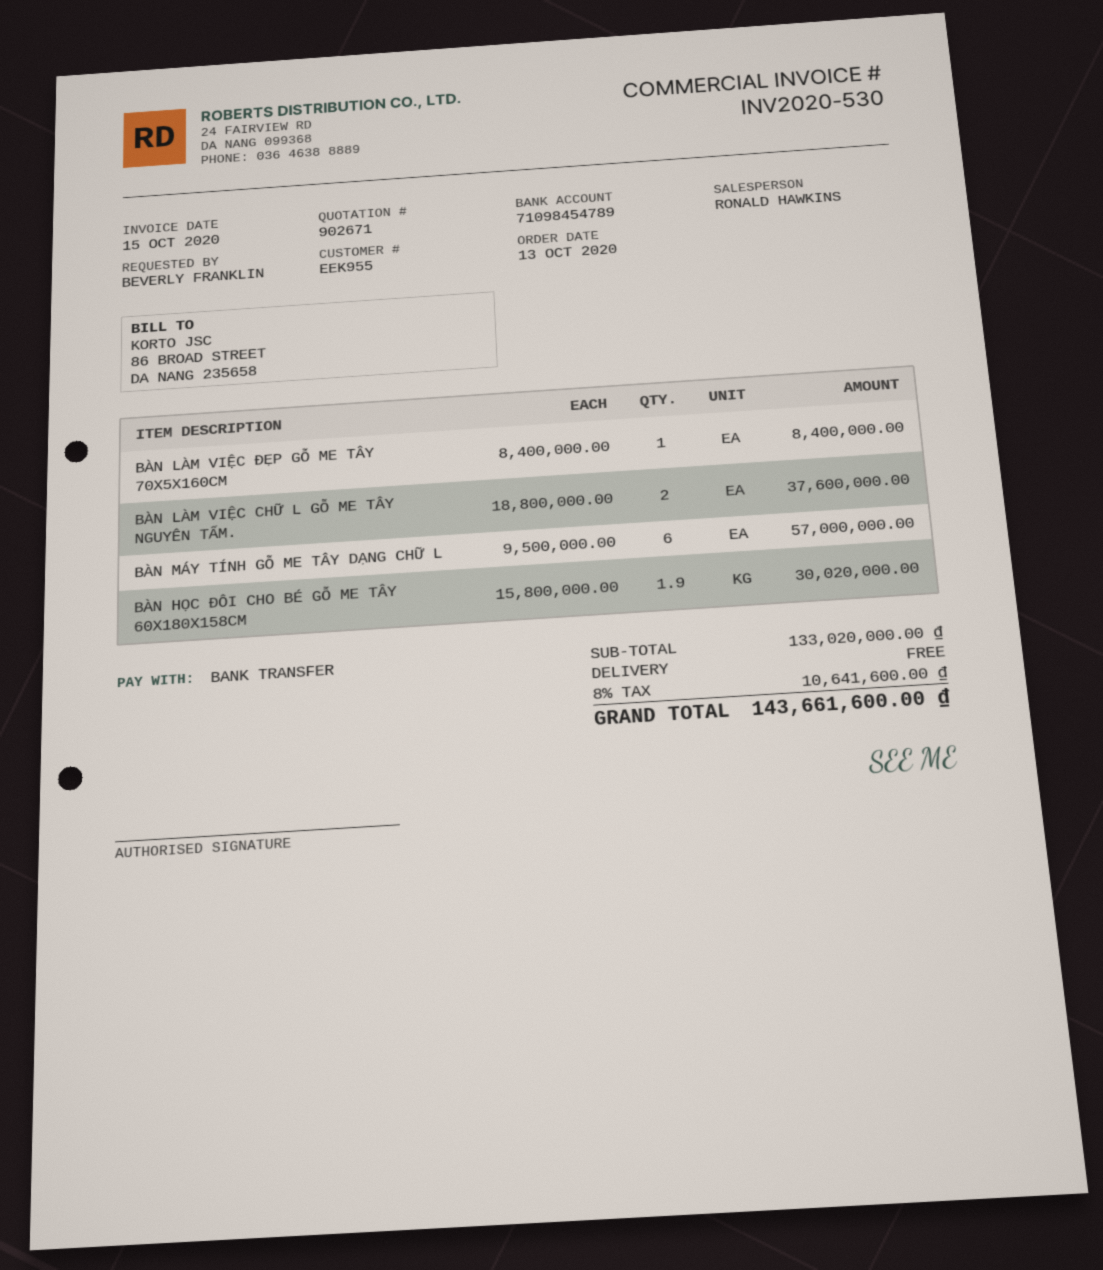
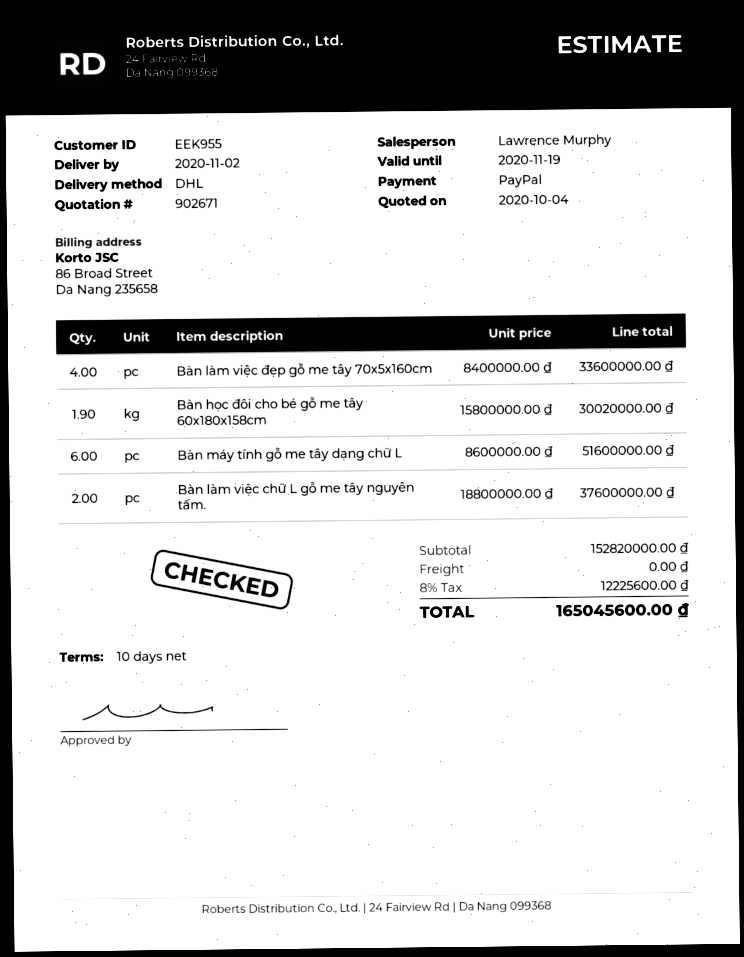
sales rep: RONALD HAWKINS -> Lawrence Murphy
payment method: bank transfer -> PayPal
BÀN LÀM VIỆC ĐẸP GỖ ME TÂY 70X5X160CM: 1 x 8400000.00 = 8400000.00 -> 4 x 8400000.00 = 33600000.00
BÀN MÁY TÍNH GỖ ME TÂY DẠNG CHỮ L: 6 x 9500000.00 = 57000000.00 -> 6 x 8600000.00 = 51600000.00
subtotal: 133020000.00 -> 152820000.00
tax: 8% = 10641600.00 -> 8% = 12225600.00
total: 143661600.00 -> 165045600.00

